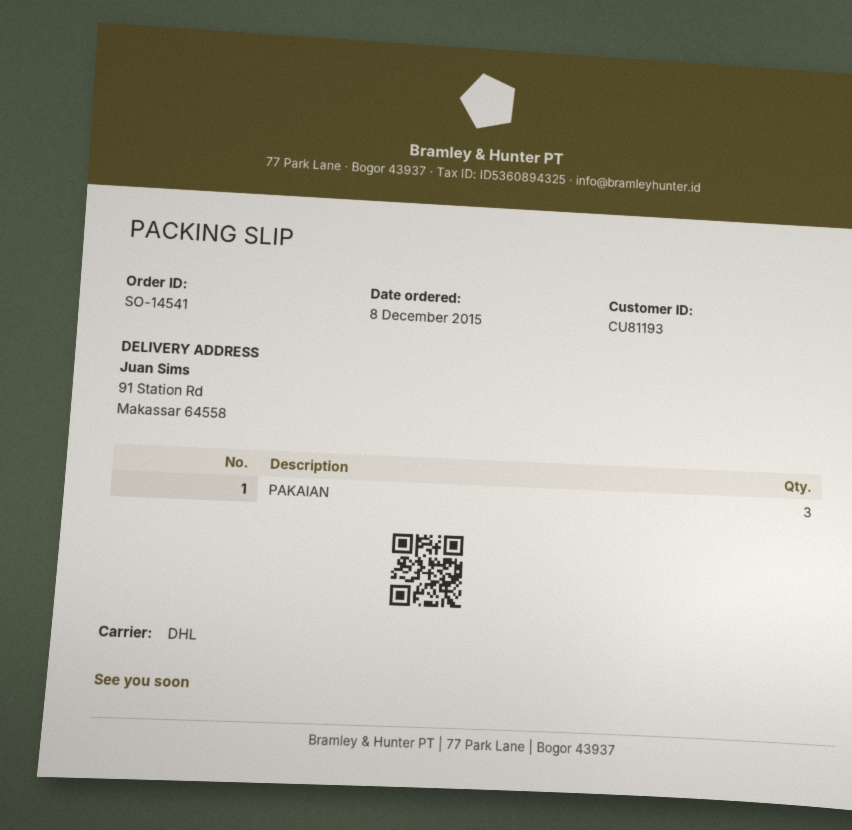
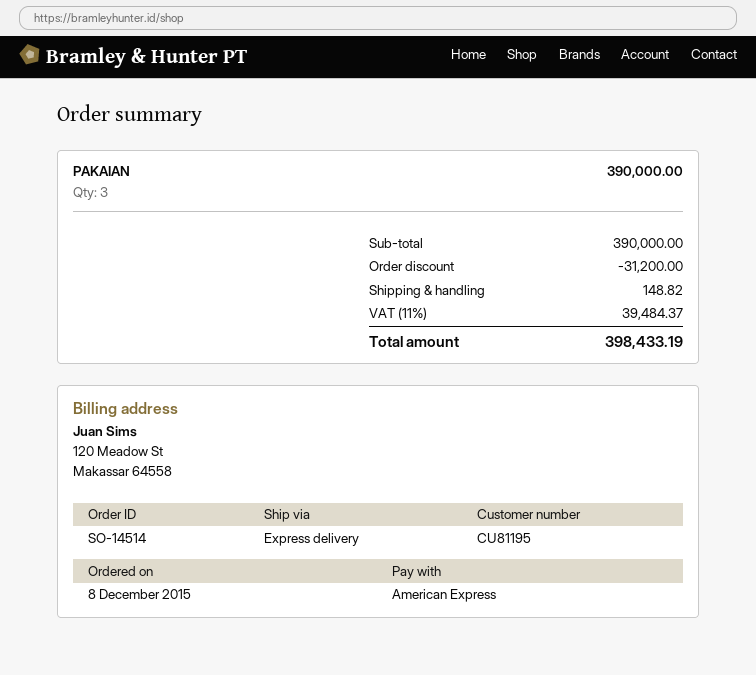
order number: SO-14541 -> SO-14514
customer number: CU81193 -> CU81195
shipping method: DHL -> express

